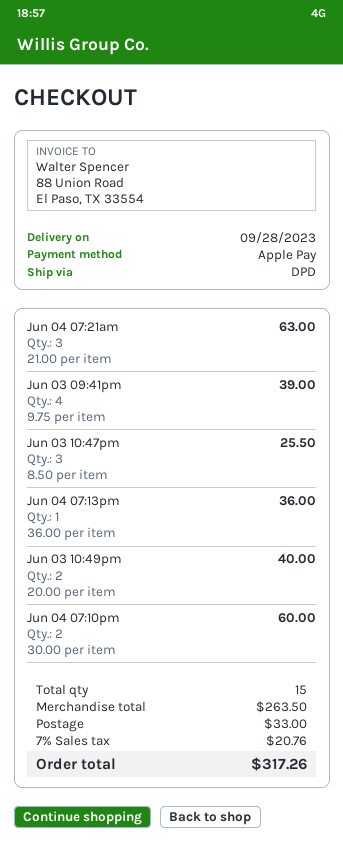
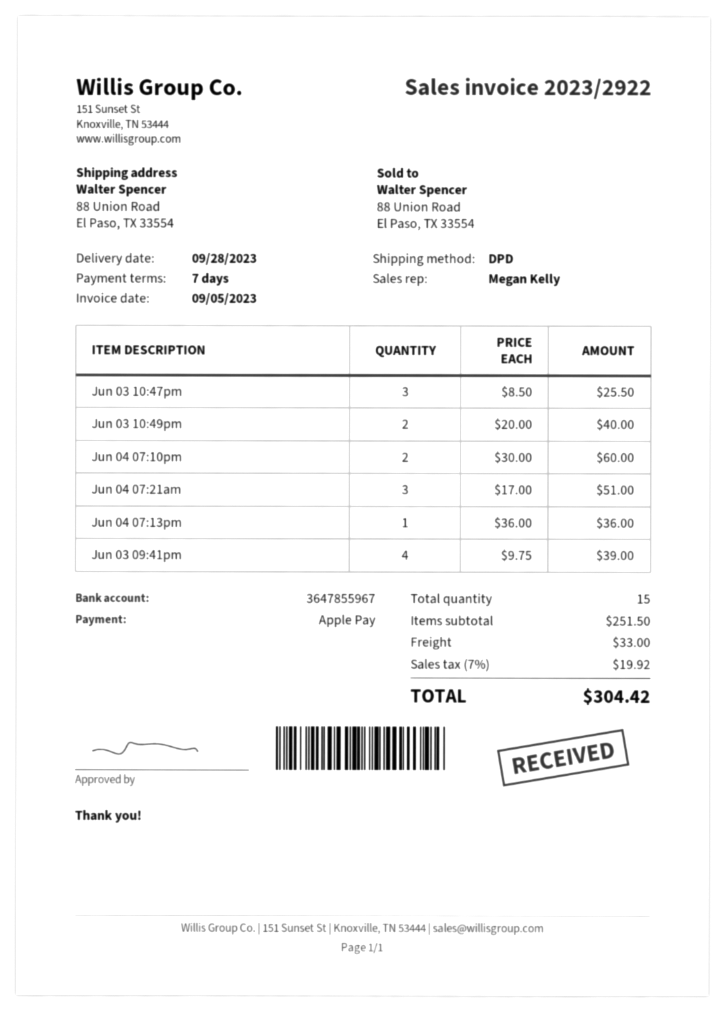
Jun 04 07:21am: 3 x 21.00 = 63.00 -> 3 x 17.00 = 51.00
subtotal: 263.50 -> 251.50
tax: 7% = 20.76 -> 7% = 19.92
total: 317.26 -> 304.42

